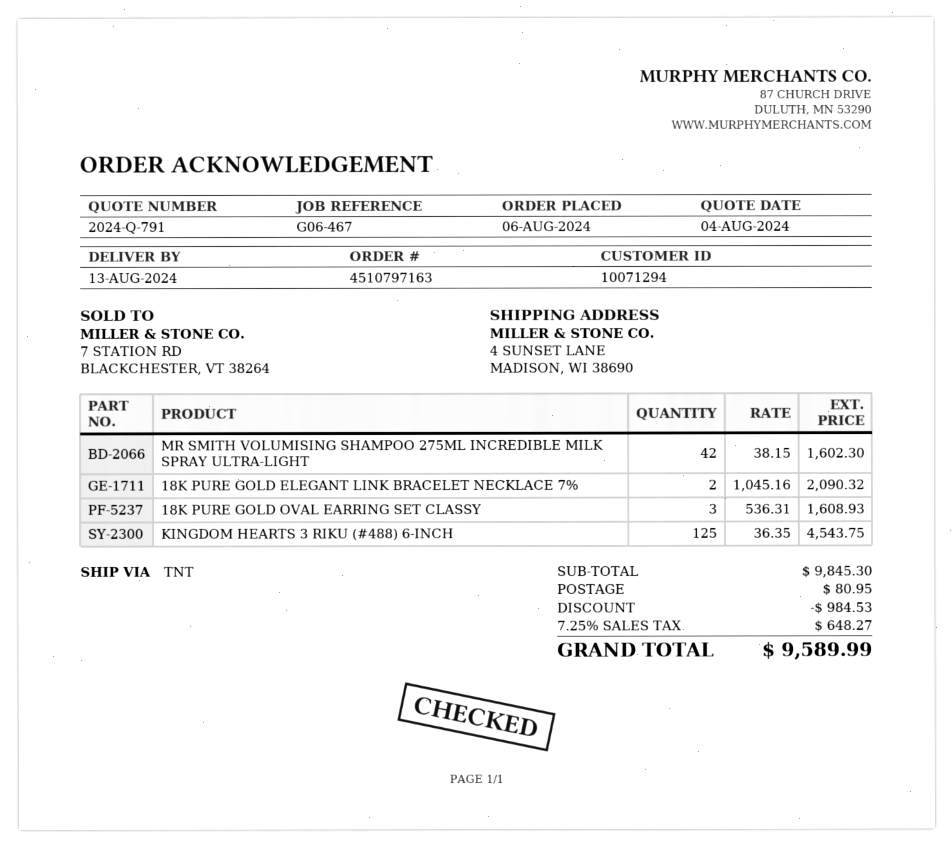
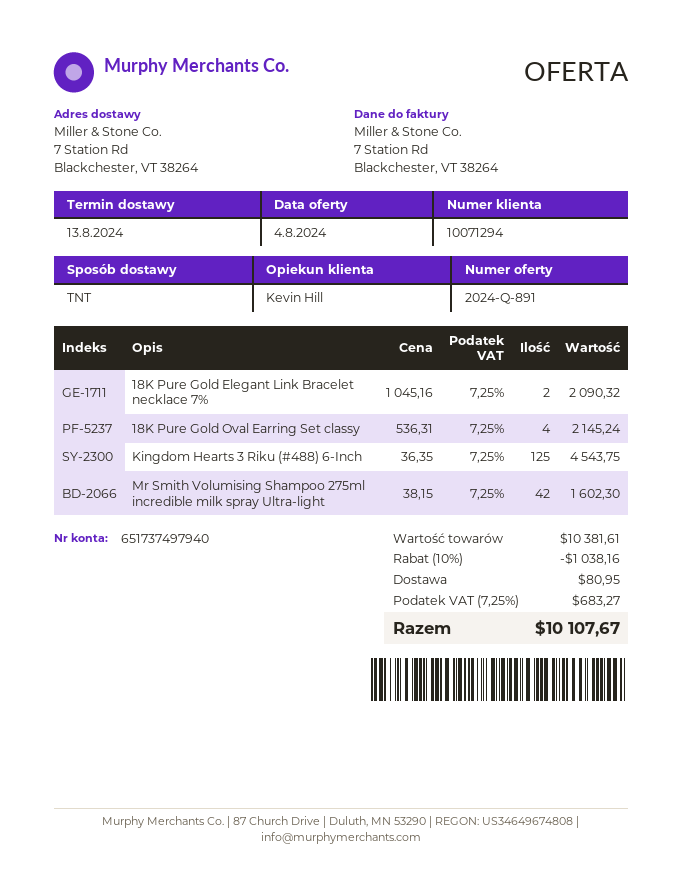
quote number: 2024-Q-791 -> 2024-Q-891
ship to: 4 SUNSET LANE, MADISON, WI 38690 -> 7 Station Rd, Blackchester, VT 38264
18K PURE GOLD OVAL EARRING SET CLASSY: 3 x 536.31 = 1608.93 -> 4 x 536.31 = 2145.24
subtotal: 9845.30 -> 10381.61
discount: 984.53 -> 1038.16
tax: 7.25% = 648.27 -> 7.25% = 683.27
total: 9589.99 -> 10107.67

